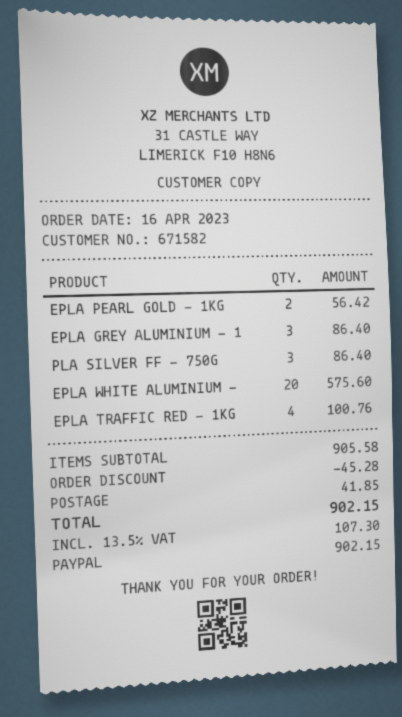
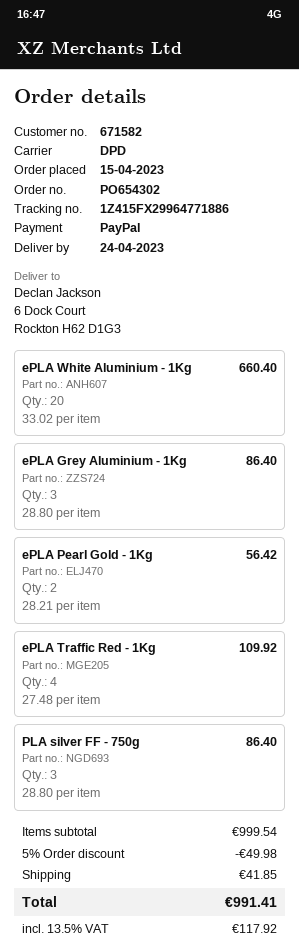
order date: 2023-04-16 -> 2023-04-15
EPLA WHITE ALUMINIUM -: 20 for 575.60 -> 20 for 660.40
EPLA TRAFFIC RED - 1KG: 4 for 100.76 -> 4 for 109.92
subtotal: 905.58 -> 999.54
discount: 45.28 -> 49.98
tax: 13.5% = 107.30 -> 13.5% = 117.92
total: 902.15 -> 991.41

